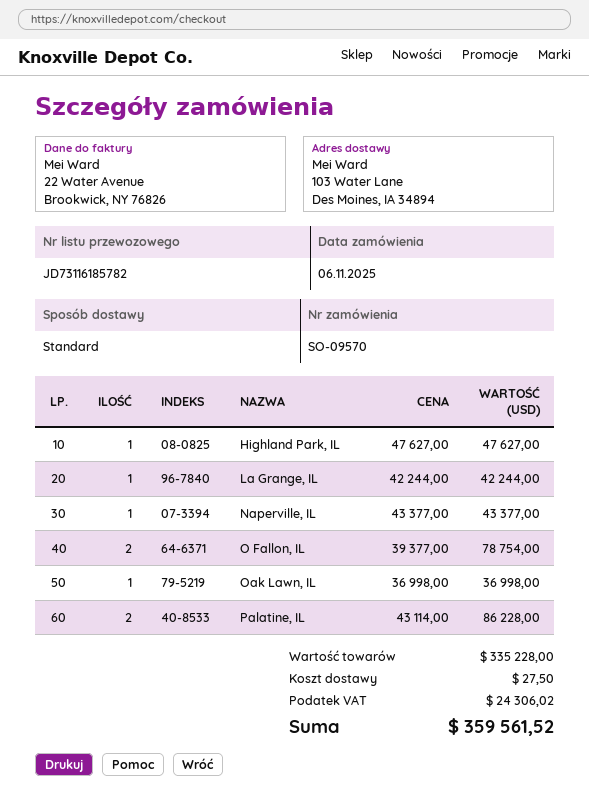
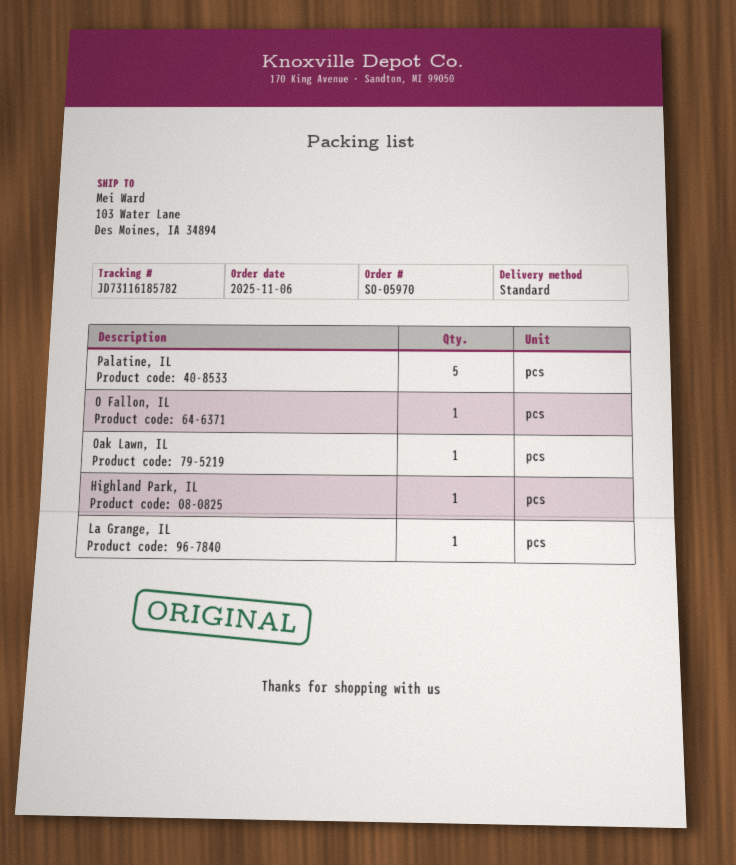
order number: SO-09570 -> SO-05970
Naperville, IL: 1 -> none
O Fallon, IL: 2 -> 1
Palatine, IL: 2 -> 5

